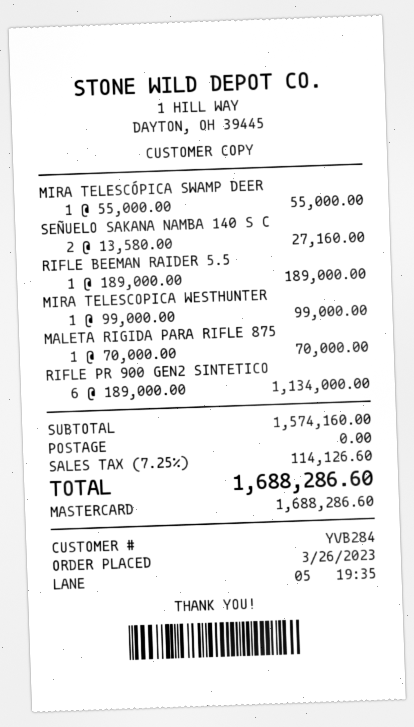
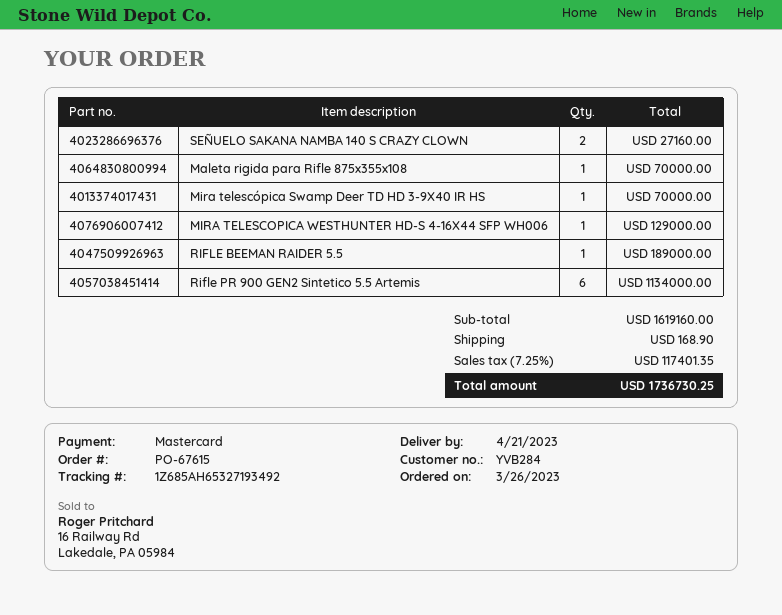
MIRA TELESCÓPICA SWAMP DEER: 1 for 55000.00 -> 1 for 70000.00
MIRA TELESCOPICA WESTHUNTER: 1 for 99000.00 -> 1 for 129000.00
subtotal: 1574160.00 -> 1619160.00
shipping: 0.00 -> 168.90
tax: 7.25% = 114126.60 -> 7.25% = 117401.35
total: 1688286.60 -> 1736730.25

